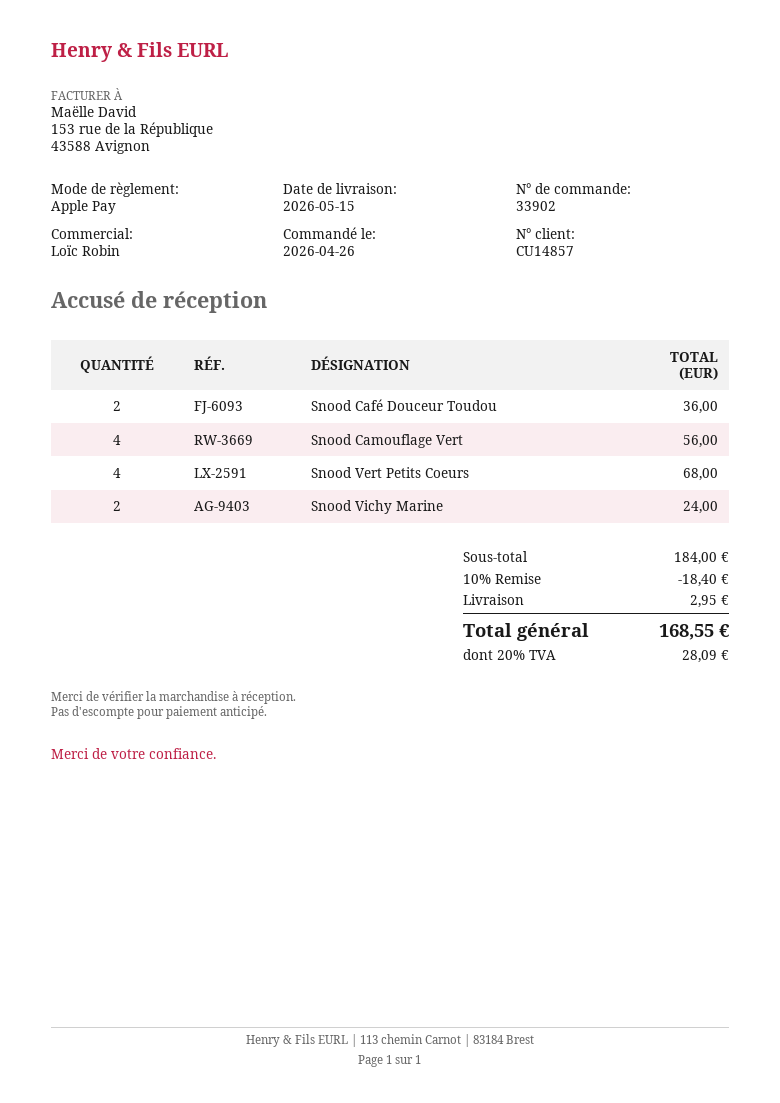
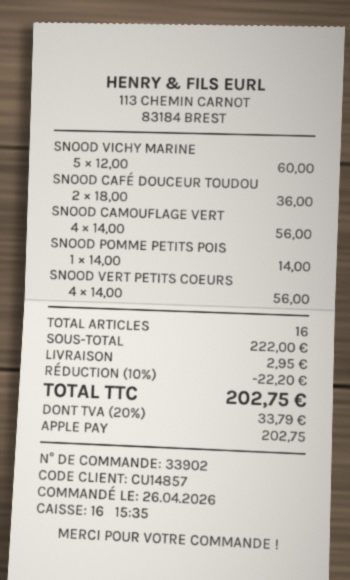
Snood Vert Petits Coeurs: 4 for 68.00 -> 4 for 56.00
Snood Vichy Marine: 2 for 24.00 -> 5 for 60.00
SNOOD POMME PETITS POIS: none -> 1 for 14.00
subtotal: 184.00 -> 222.00
discount: 10% = 18.40 -> 10% = 22.20
tax: 20% = 28.09 -> 20% = 33.79
total: 168.55 -> 202.75

